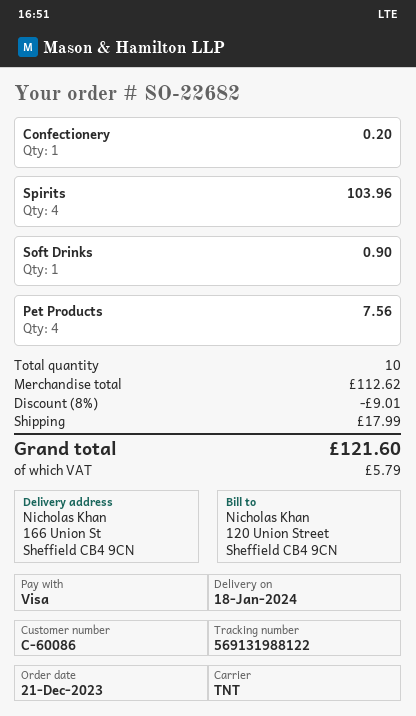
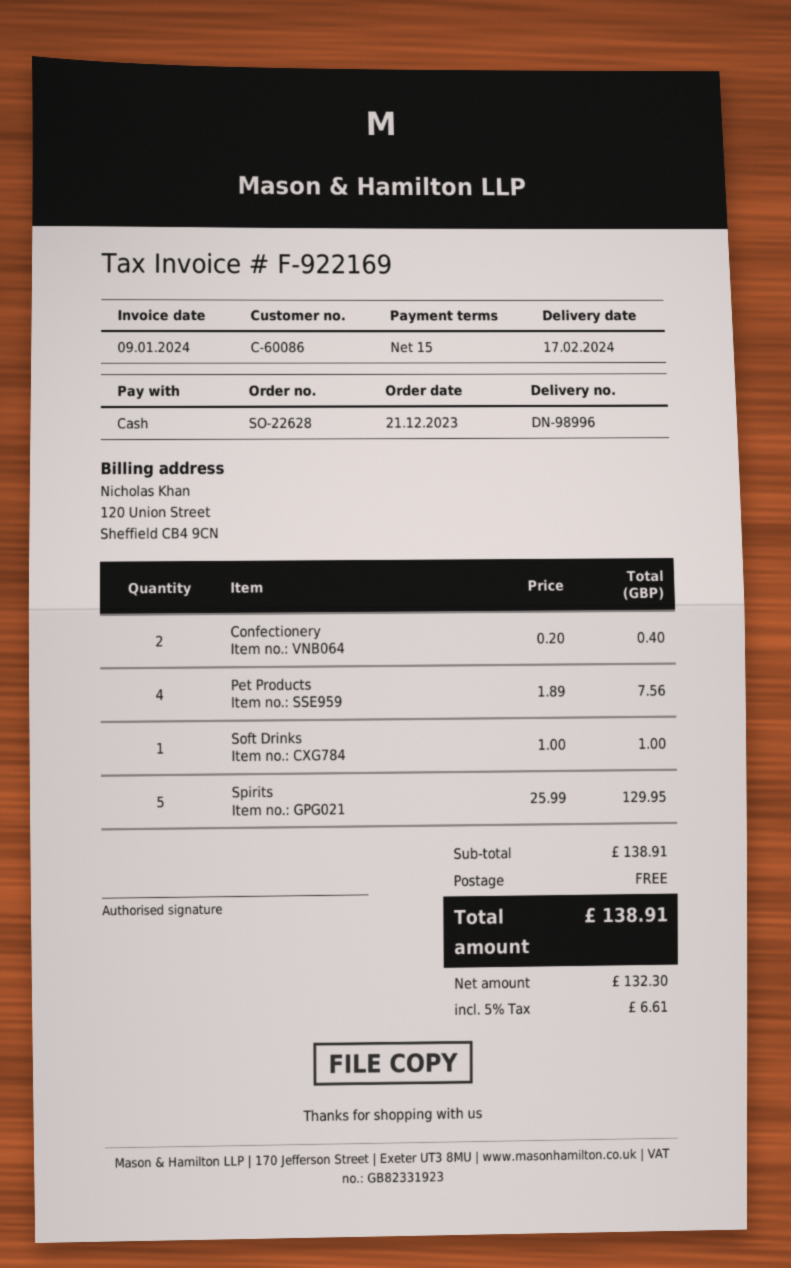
order number: SO-22682 -> SO-22628
delivery date: 2024-01-18 -> 2024-02-17
payment method: Visa -> cash
Confectionery: 1 for 0.20 -> 2 for 0.40
Spirits: 4 for 103.96 -> 5 for 129.95
Soft Drinks: 1 for 0.90 -> 1 for 1.00
subtotal: 112.62 -> 138.91
discount: 8% = 9.01 -> none
shipping: 17.99 -> 0.00
tax: 5.79 -> 6.61
total: 121.60 -> 138.91

